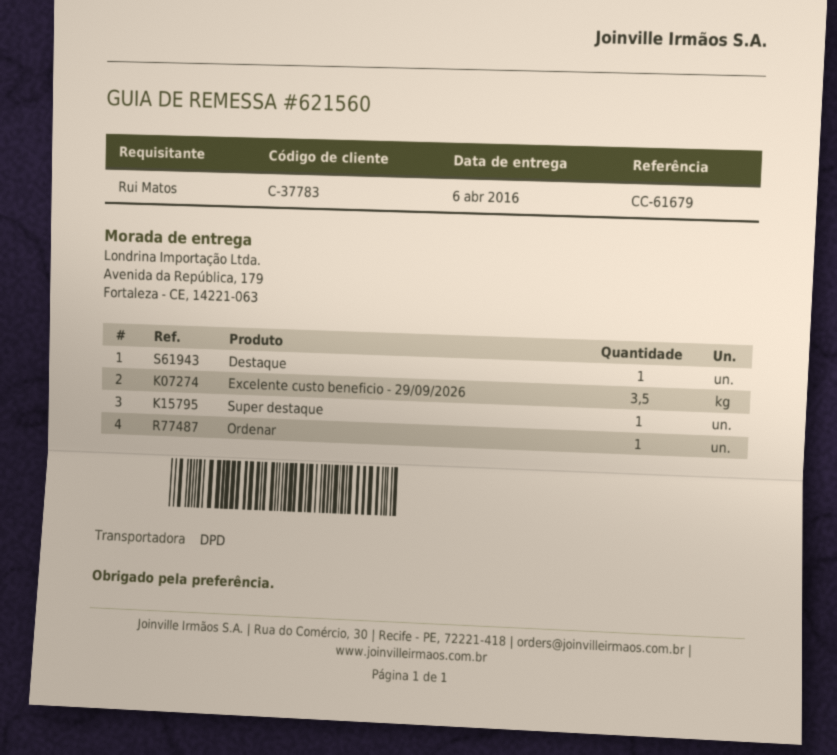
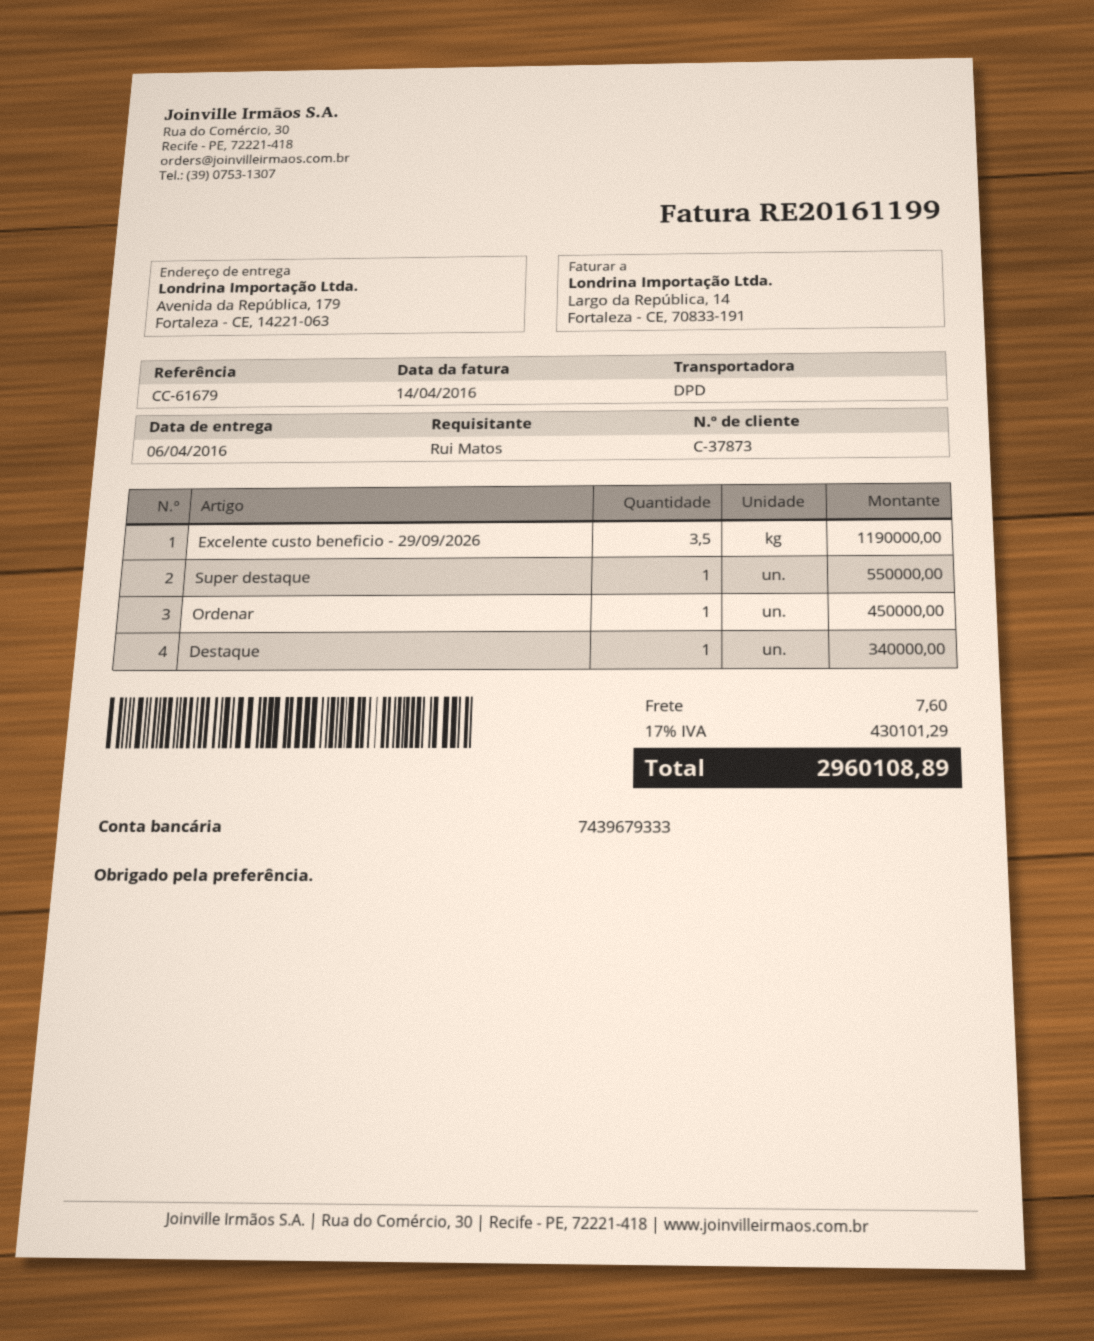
customer number: C-37783 -> C-37873

